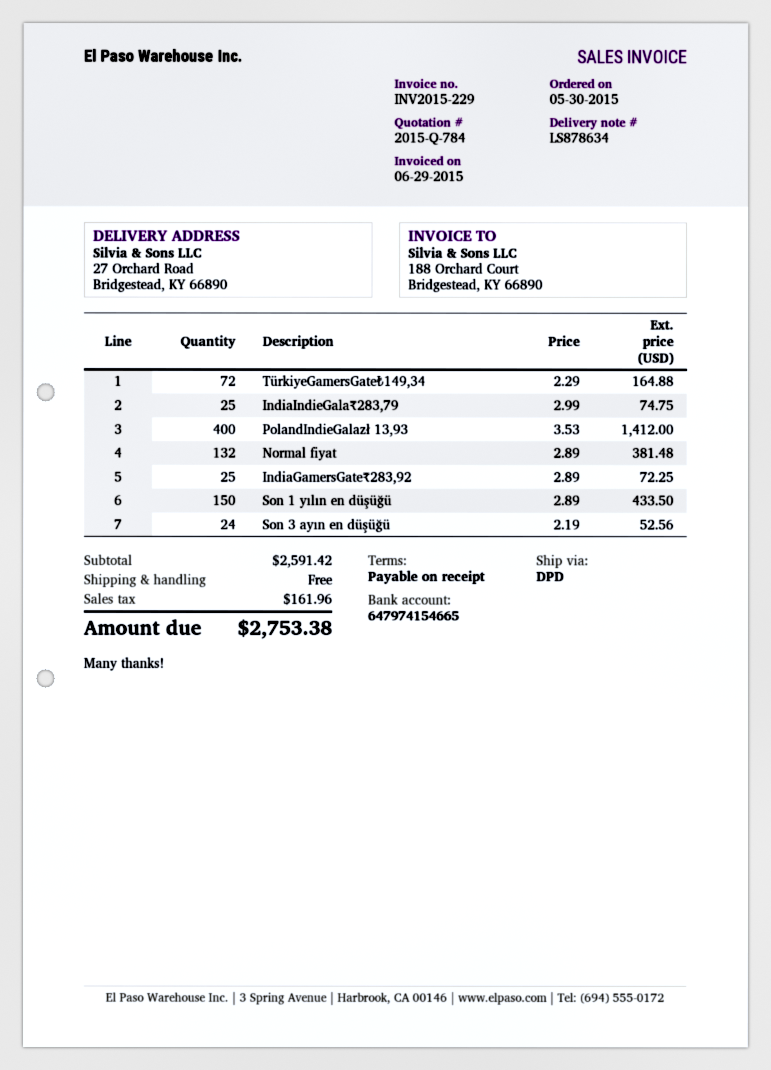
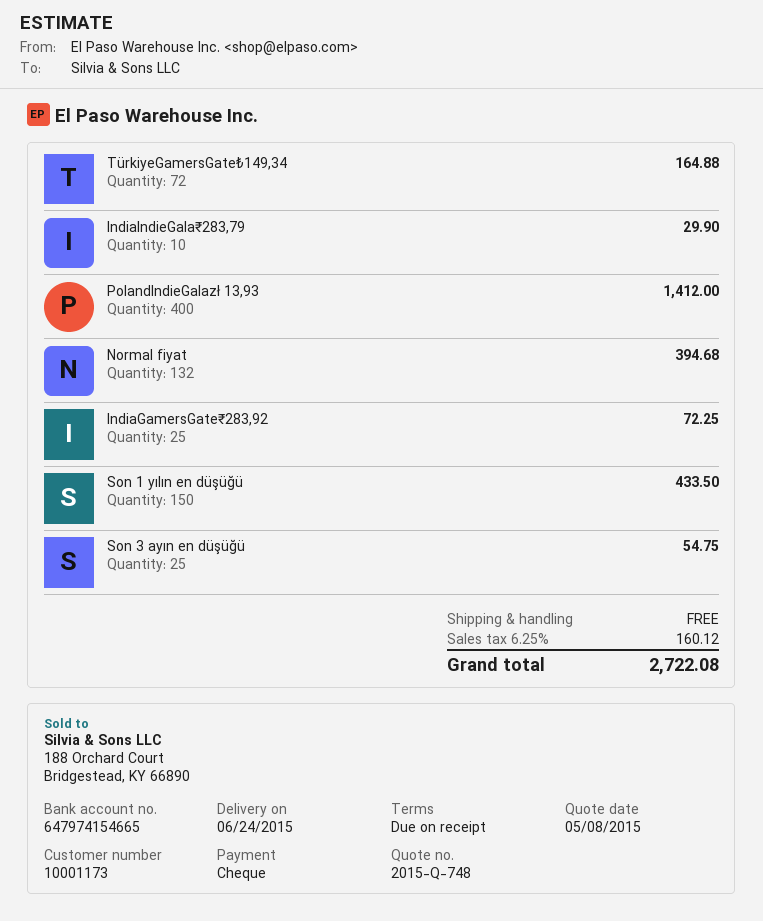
quote number: 2015-Q-784 -> 2015-Q-748
IndiaIndieGala₹283,79: 25 for 74.75 -> 10 for 29.90
Normal fiyat: 132 for 381.48 -> 132 for 394.68
Son 3 ayın en düşüğü: 24 for 52.56 -> 25 for 54.75
tax: 161.96 -> 160.12
total: 2753.38 -> 2722.08

